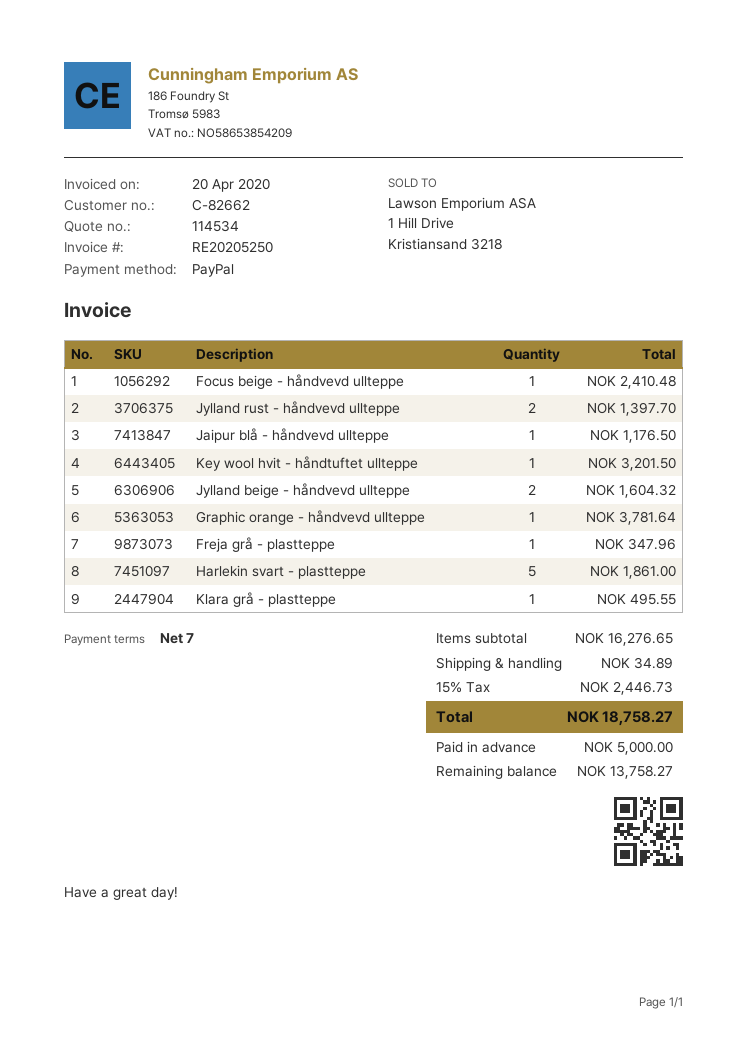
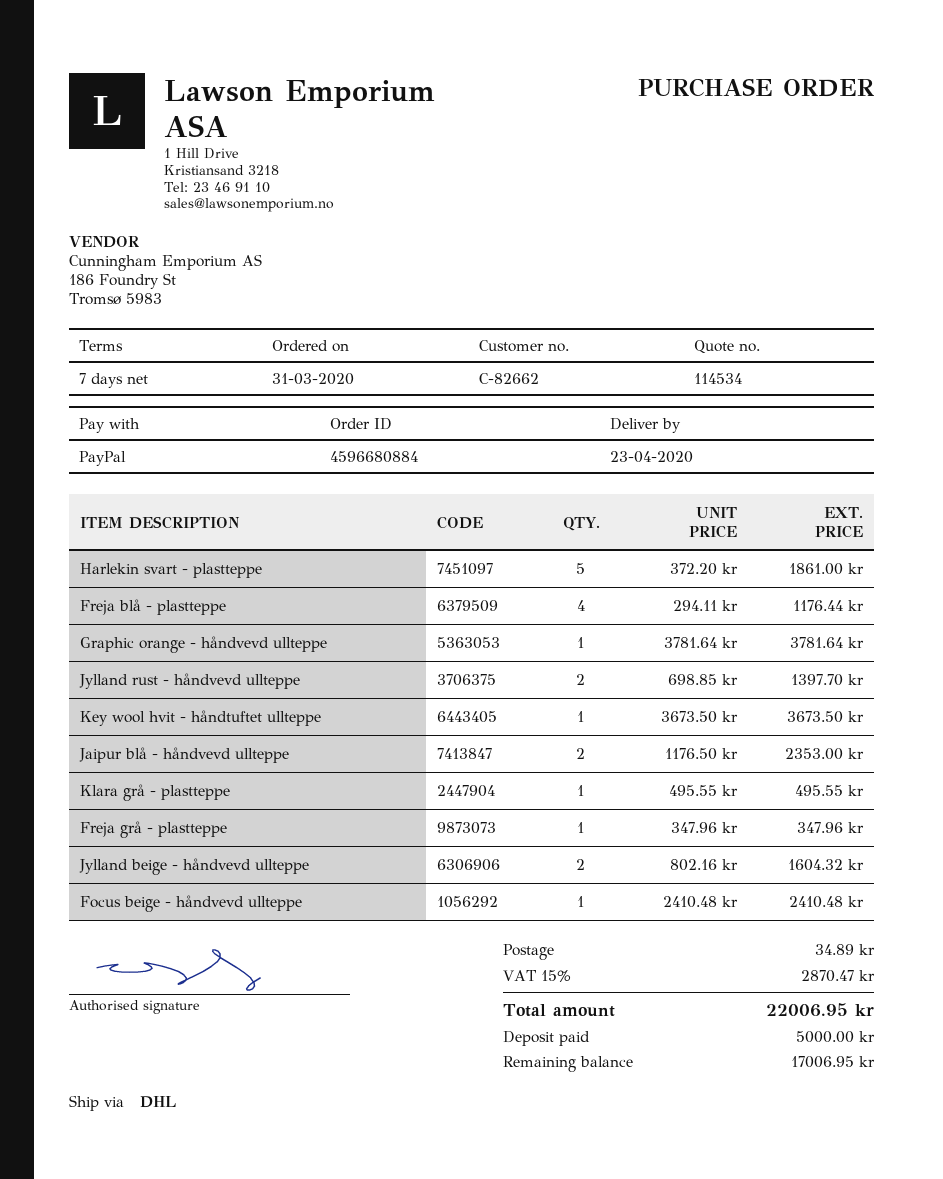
Jaipur blå - håndvevd ullteppe: 1 for 1176.50 -> 2 for 2353.00
Key wool hvit - håndtuftet ullteppe: 1 for 3201.50 -> 1 for 3673.50
Freja blå - plastteppe: none -> 4 for 1176.44
tax: 15% = 2446.73 -> 15% = 2870.47
total: 18758.27 -> 22006.95
balance: 13758.27 -> 17006.95

